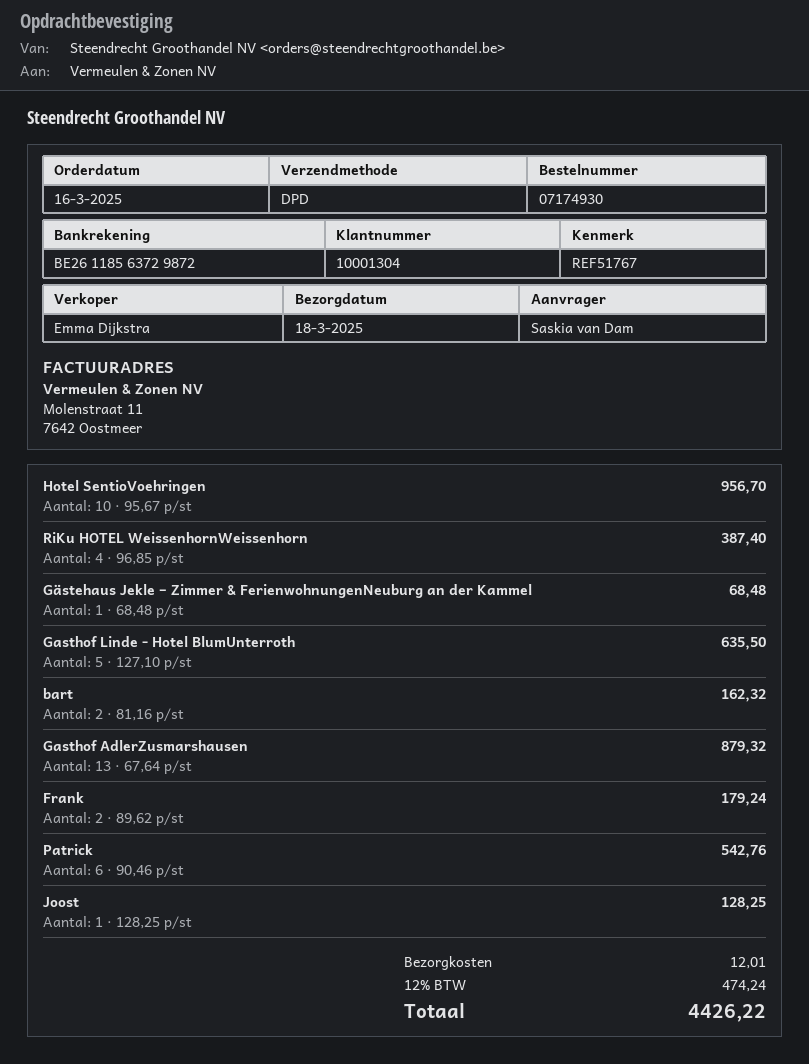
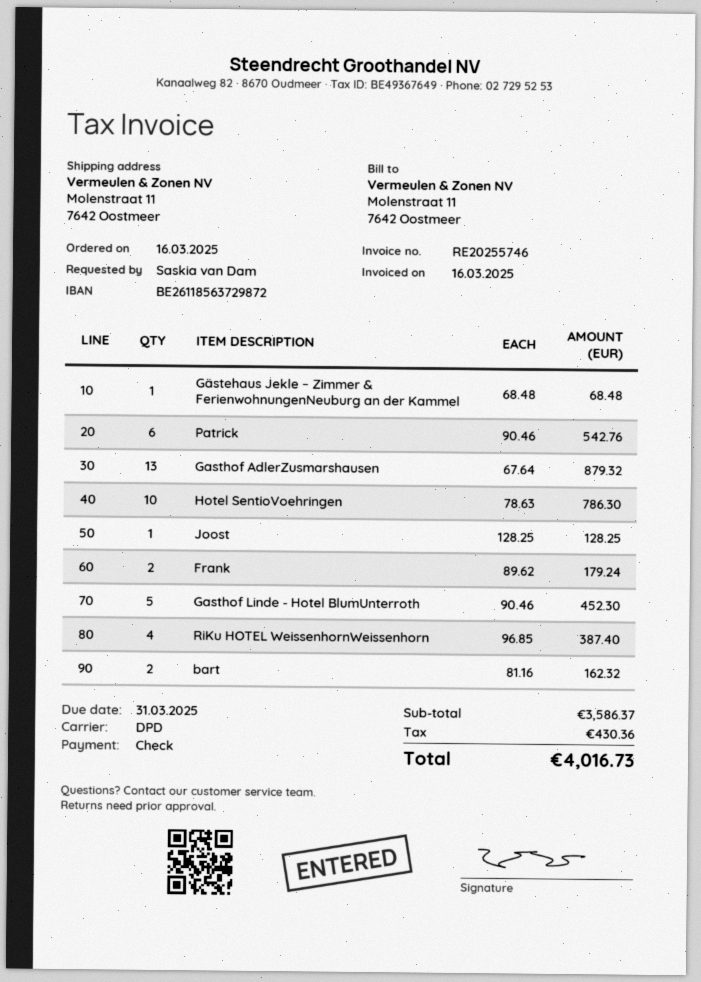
Hotel SentioVoehringen: 10 x 95.67 = 956.70 -> 10 x 78.63 = 786.30
Gasthof Linde - Hotel BlumUnterroth: 5 x 127.10 = 635.50 -> 5 x 90.46 = 452.30
shipping: 12.01 -> none
tax: 474.24 -> 430.36
total: 4426.22 -> 4016.73

